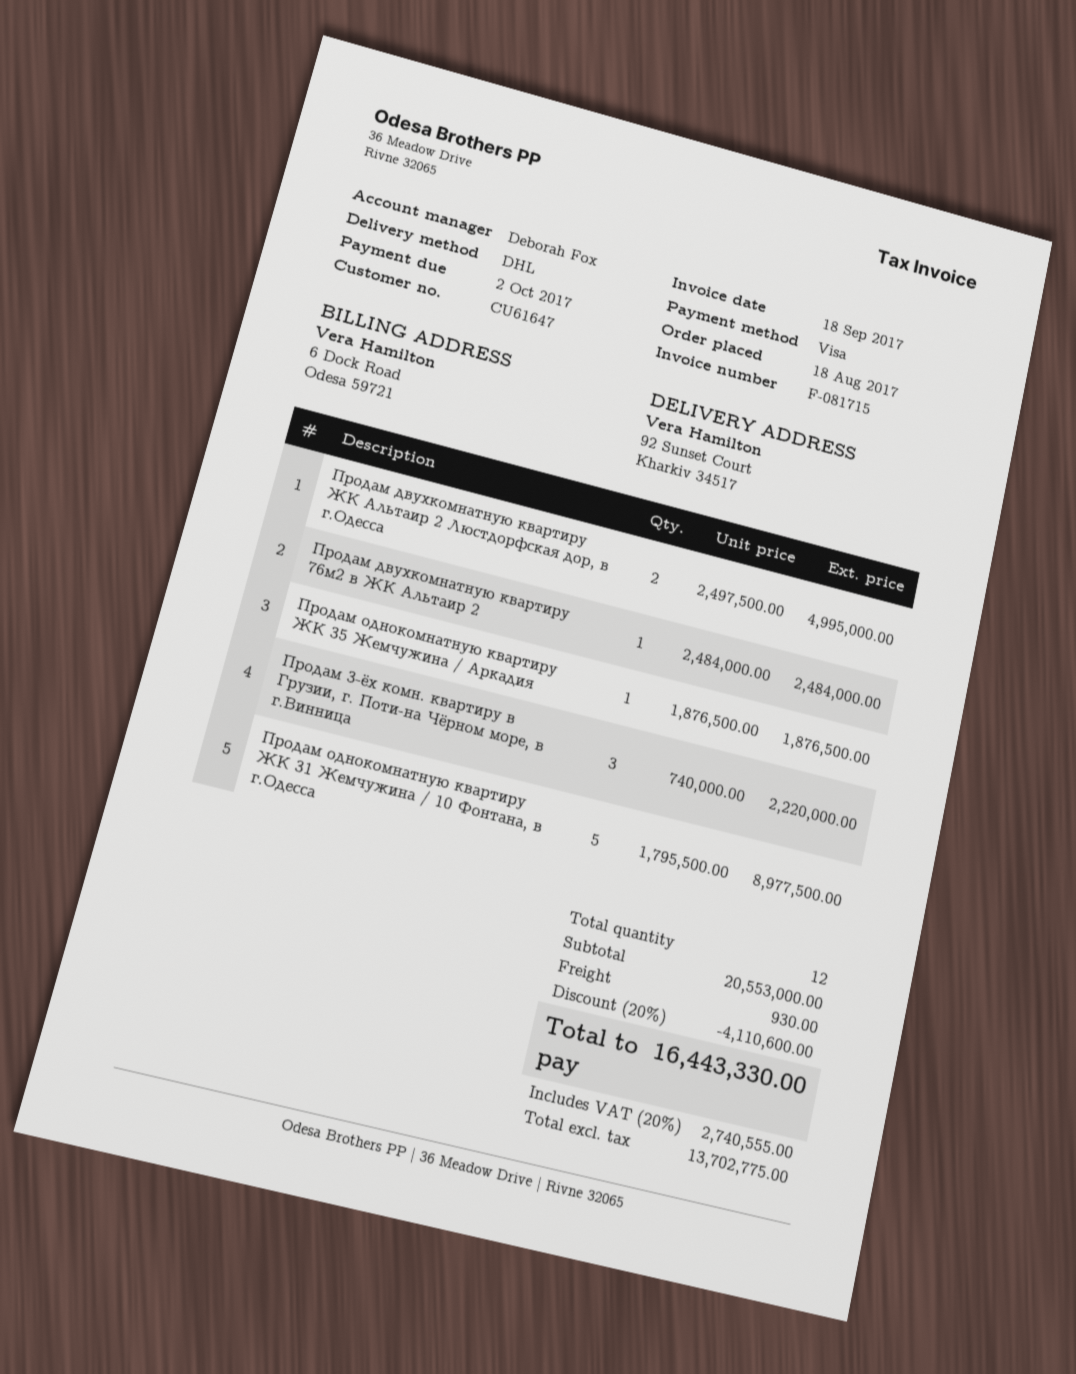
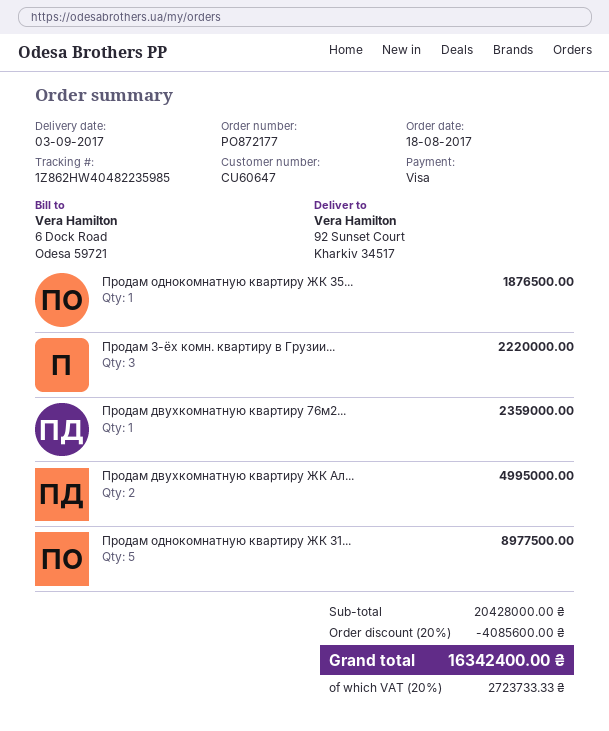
customer number: CU61647 -> CU60647
Продам двухкомнатную квартиру 76м2 в ЖК Альтаир 2: 1 for 2484000.00 -> 1 for 2359000.00
subtotal: 20553000.00 -> 20428000.00
discount: 20% = 4110600.00 -> 20% = 4085600.00
shipping: 930.00 -> none
tax: 20% = 2740555.00 -> 20% = 2723733.33
total: 16443330.00 -> 16342400.00

